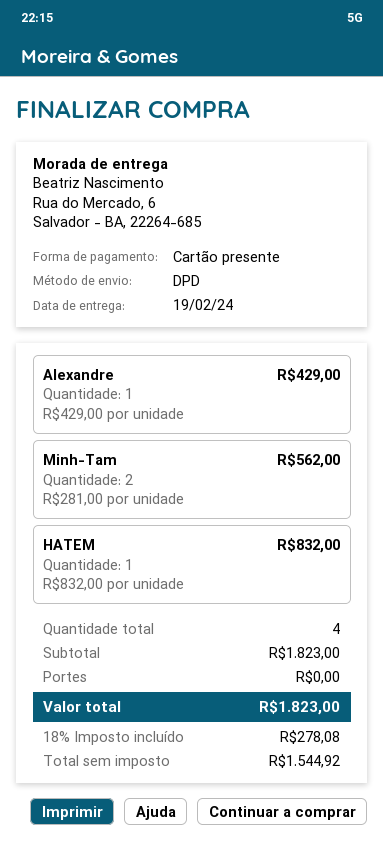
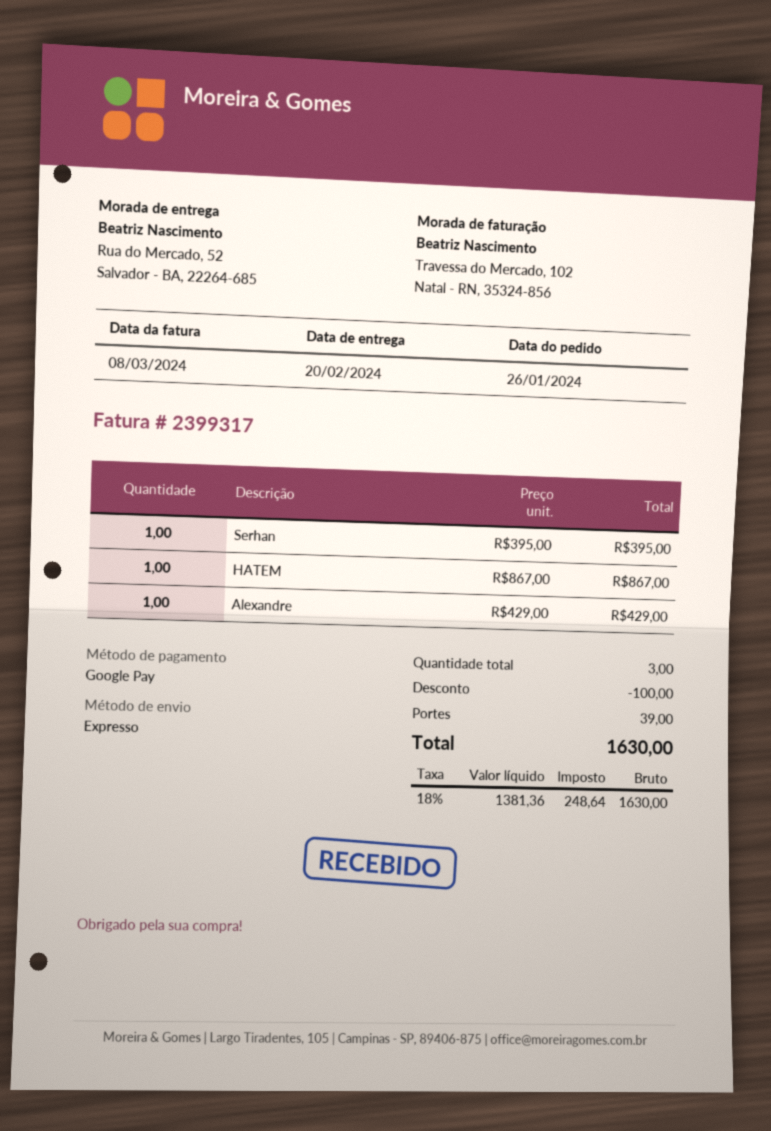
delivery date: 2024-02-19 -> 2024-02-20
payment method: gift card -> Google Pay
shipping method: DPD -> express
ship to: Rua do Mercado, 6, Salvador - BA, 22264-685 -> Rua do Mercado, 52, Salvador - BA, 22264-685
Minh-Tam: 2 x 281.00 = 562.00 -> none
HATEM: 1 x 832.00 = 832.00 -> 1 x 867.00 = 867.00
Serhan: none -> 1 x 395.00 = 395.00
total quantity: 4 -> 3
discount: none -> 100.00
shipping: 0.00 -> 39.00
net: 1544.92 -> 1381.36
tax: 18% = 278.08 -> 18% = 248.64
total: 1823.00 -> 1630.00

